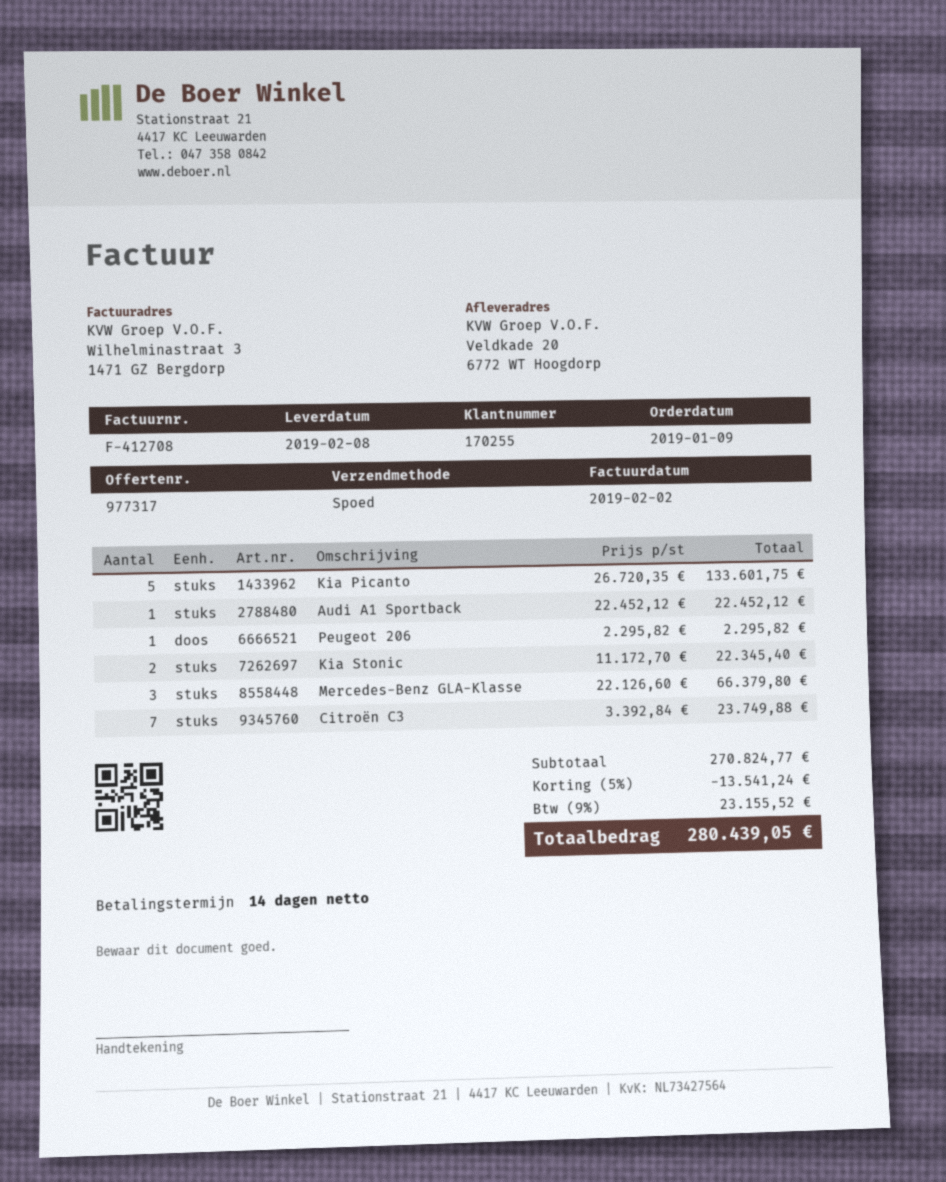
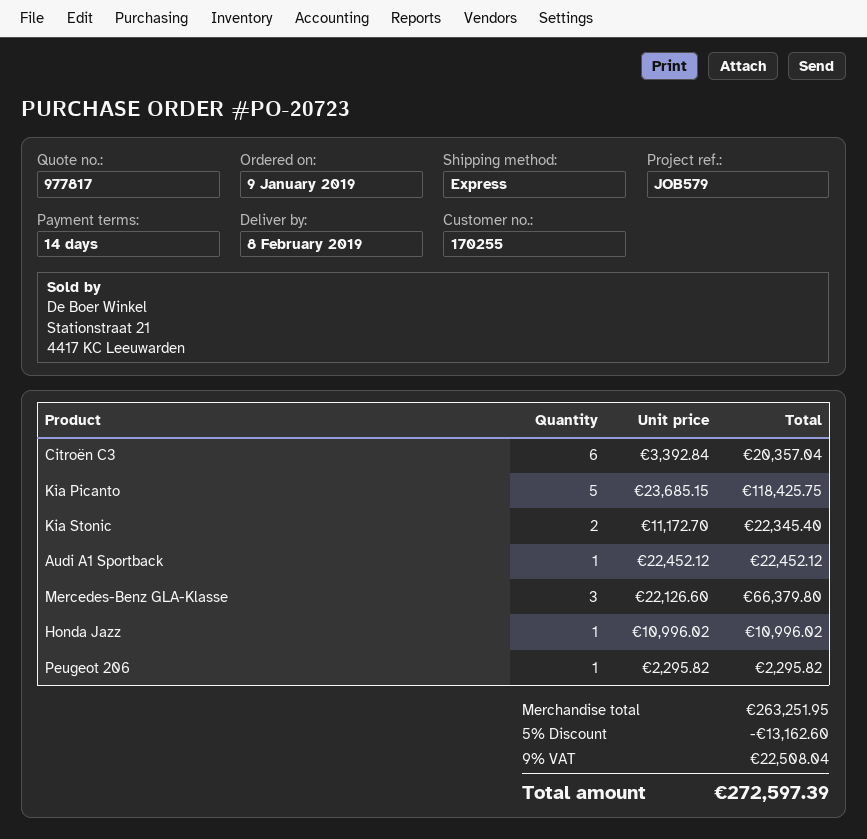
quote number: 977317 -> 977817
Kia Picanto: 5 x 26720.35 = 133601.75 -> 5 x 23685.15 = 118425.75
Citroën C3: 7 x 3392.84 = 23749.88 -> 6 x 3392.84 = 20357.04
Honda Jazz: none -> 1 x 10996.02 = 10996.02
subtotal: 270824.77 -> 263251.95
discount: 5% = 13541.24 -> 5% = 13162.60
tax: 9% = 23155.52 -> 9% = 22508.04
total: 280439.05 -> 272597.39

